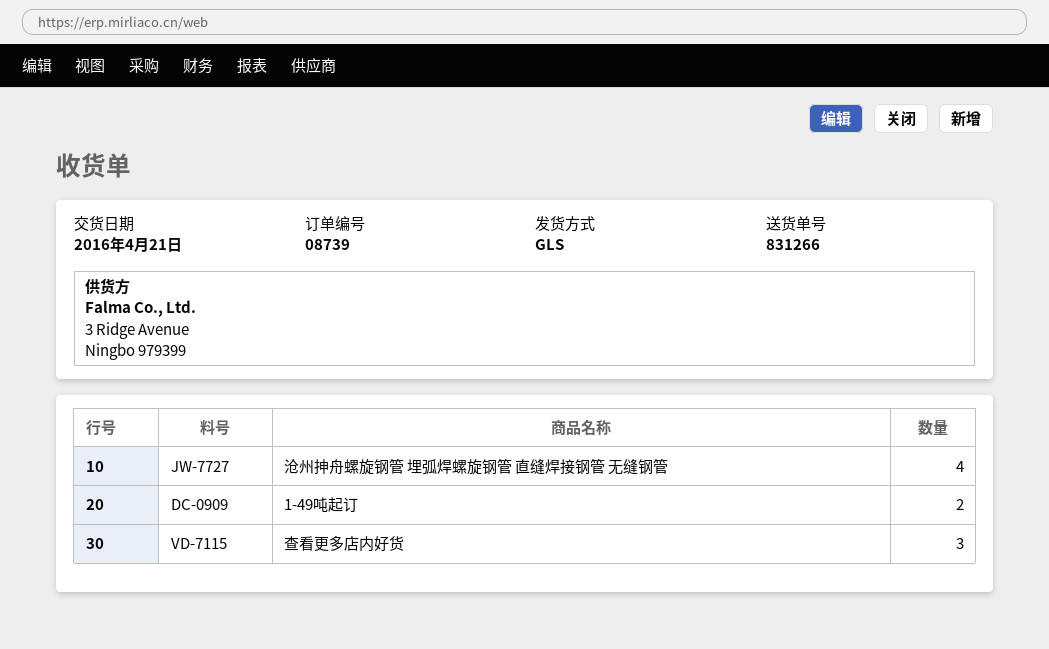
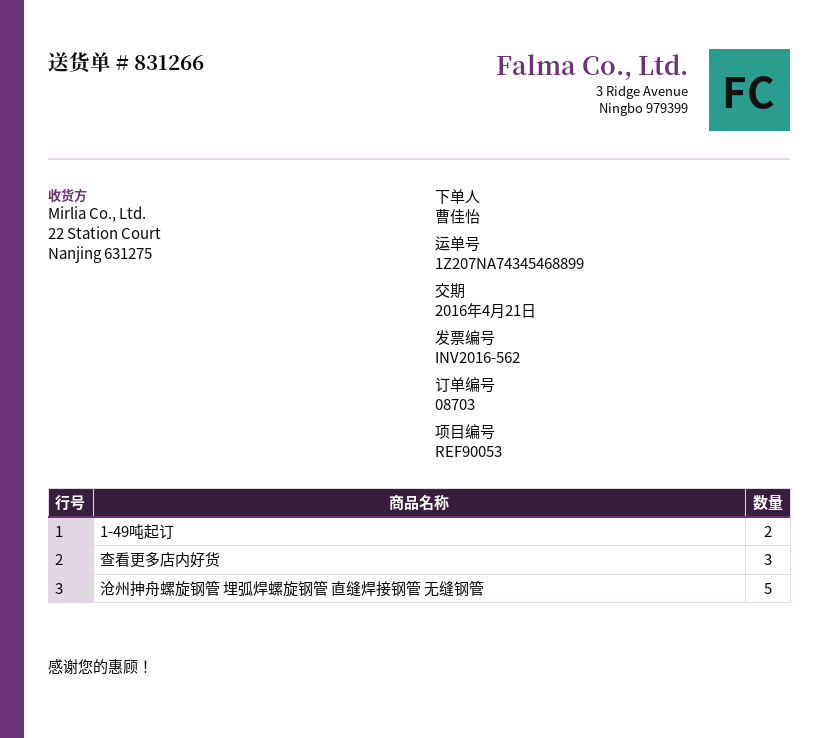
order number: 08739 -> 08703
沧州抻舟螺旋钢管 埋弧焊螺旋钢管 直缝焊接钢管 无缝钢管: 4 -> 5

